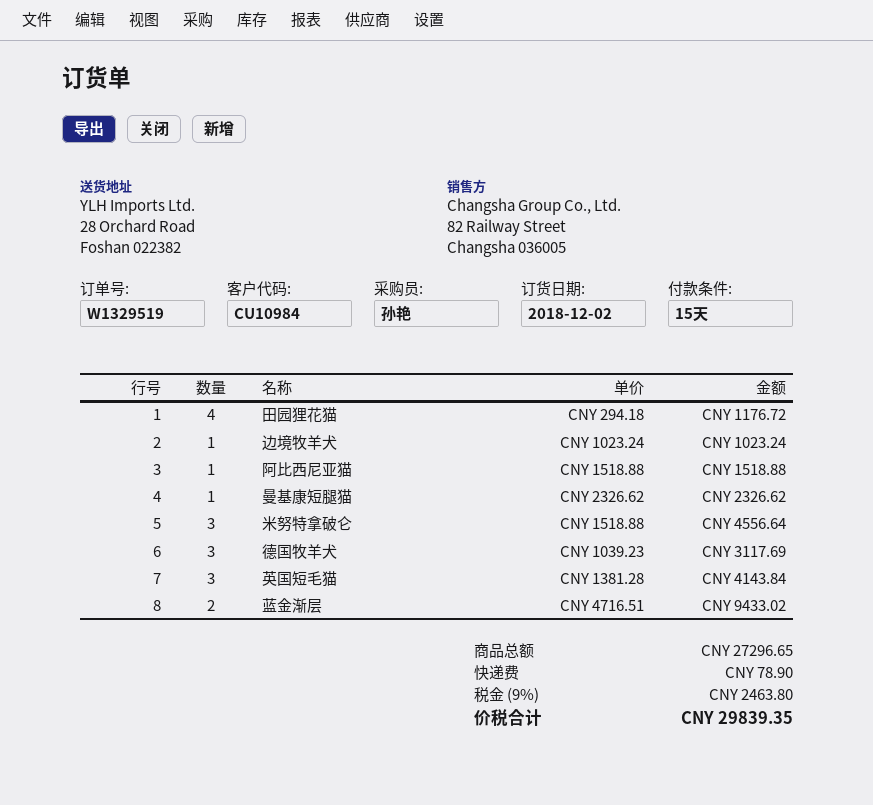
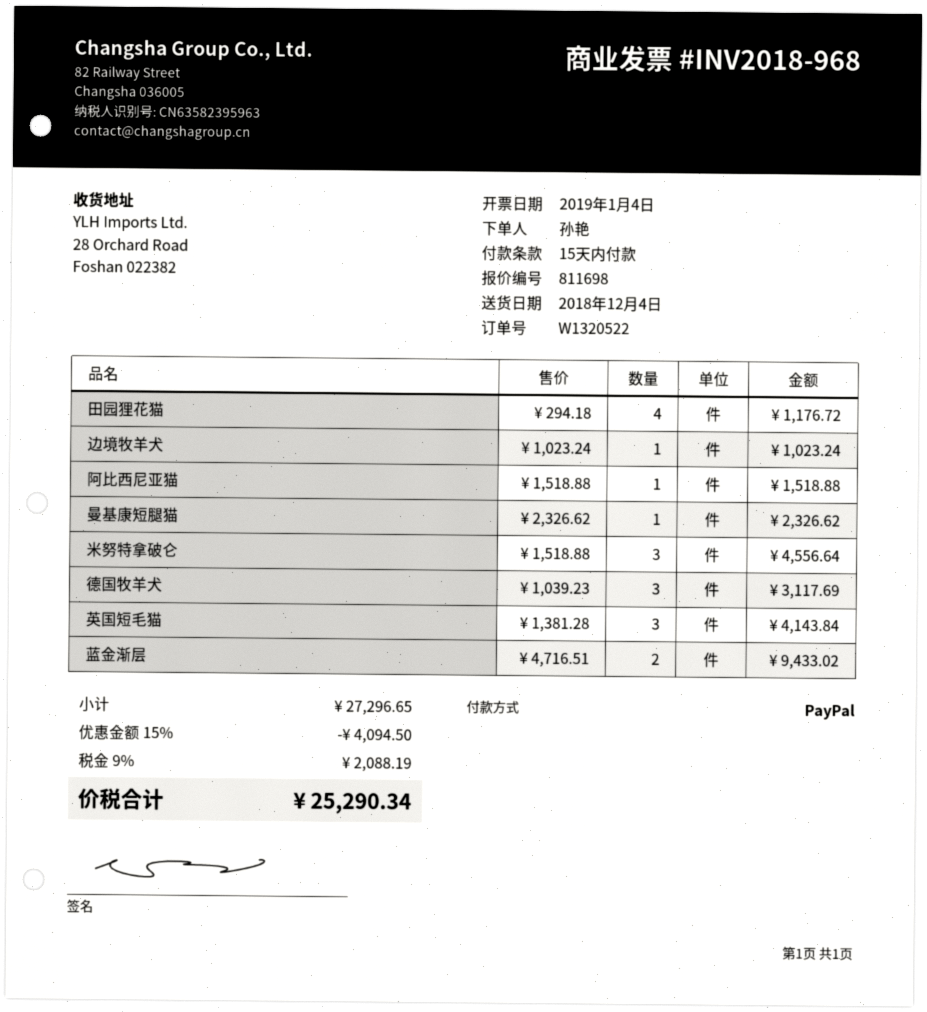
order number: W1329519 -> W1320522
discount: none -> 15% = 4094.50
shipping: 78.90 -> none
tax: 9% = 2463.80 -> 9% = 2088.19
total: 29839.35 -> 25290.34

